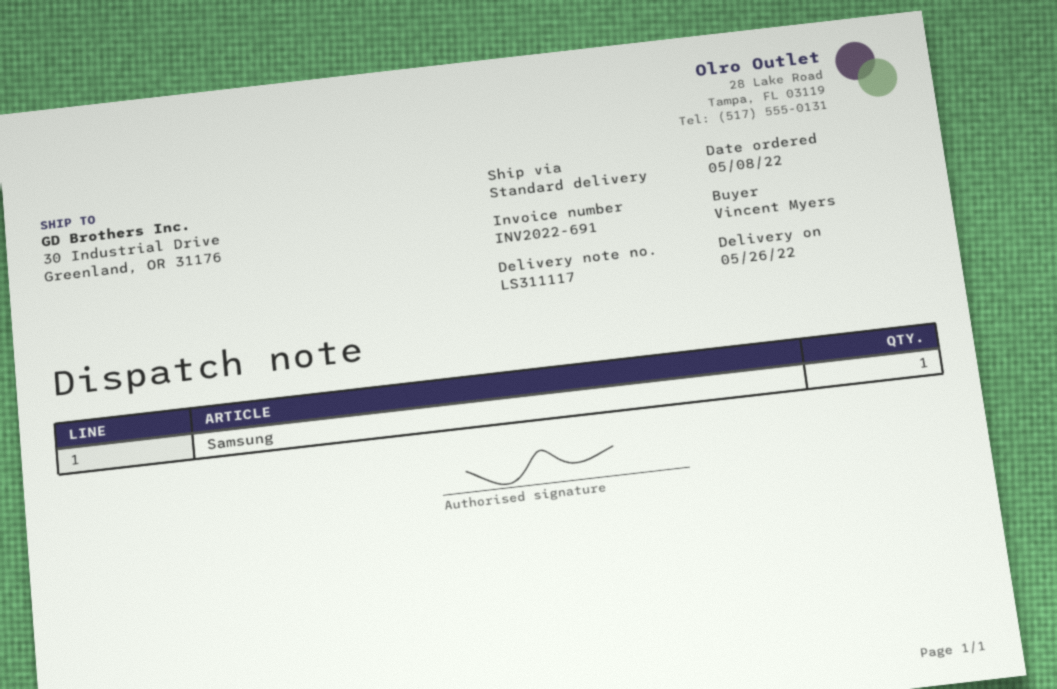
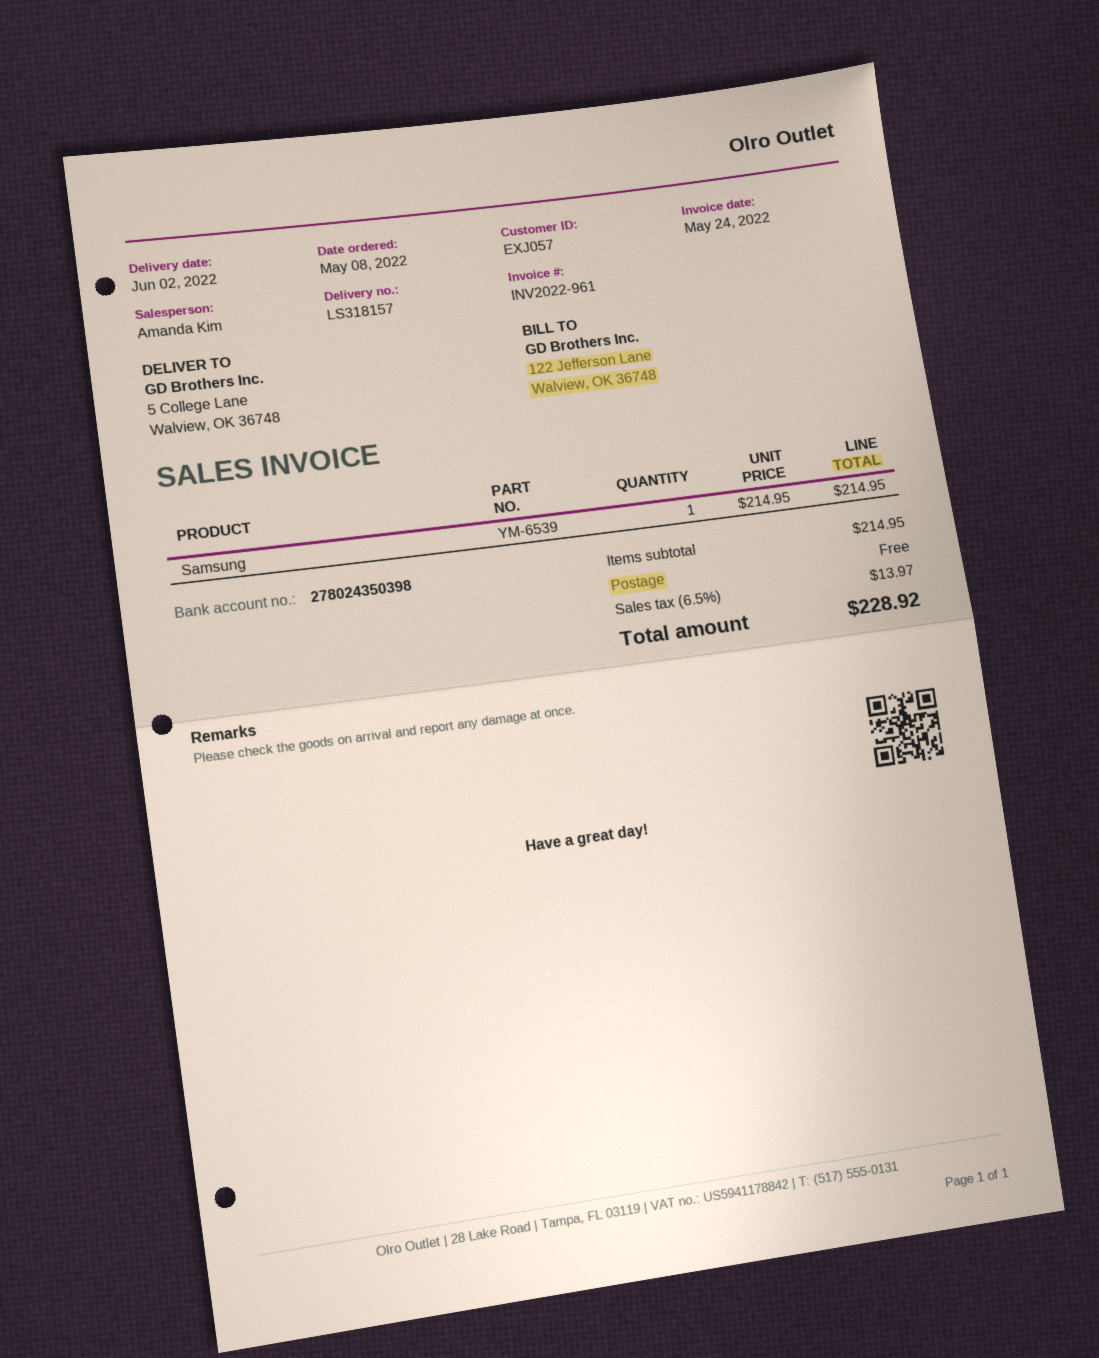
delivery note number: LS311117 -> LS318157
delivery date: 2022-05-26 -> 2022-06-02
invoice number: INV2022-691 -> INV2022-961
ship to: 30 Industrial Drive, Greenland, OR 31176 -> 5 College Lane, Walview, OK 36748

